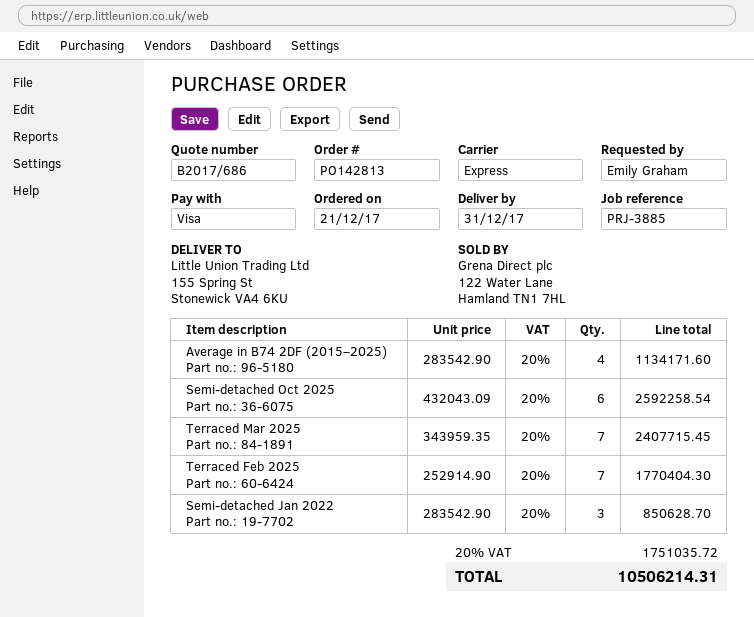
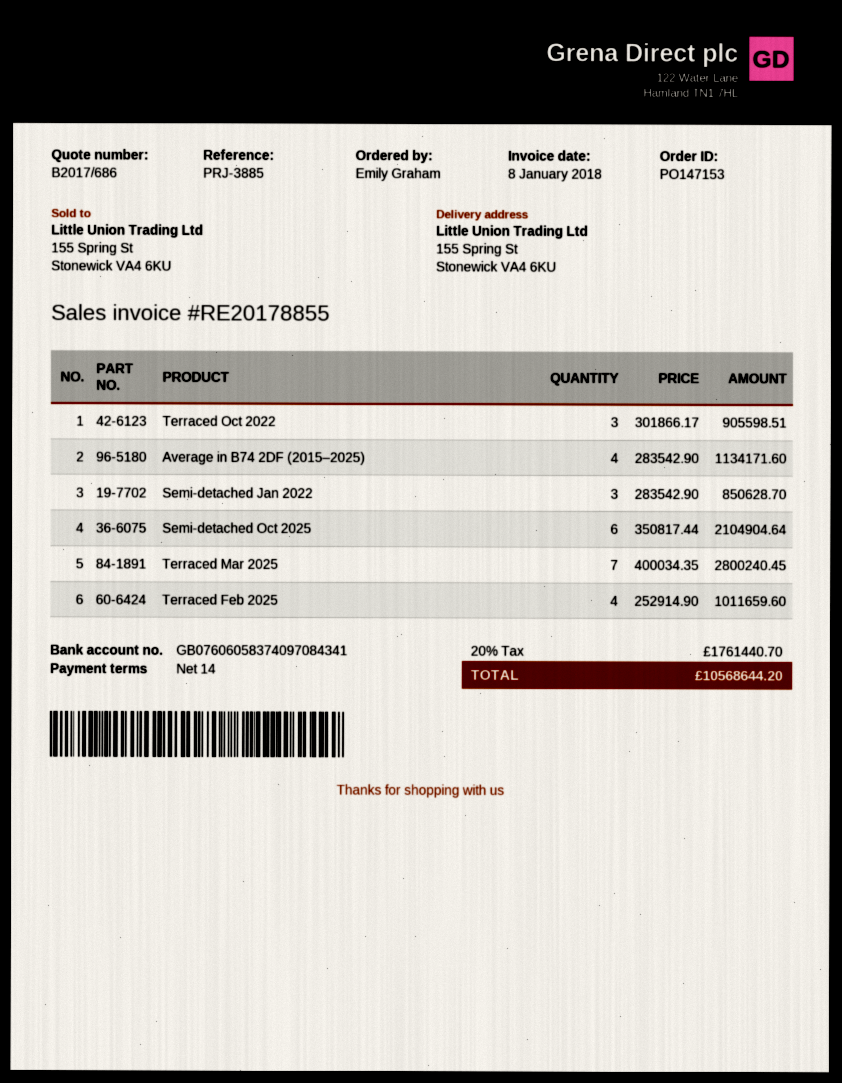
order number: PO142813 -> PO147153
Semi-detached Oct 2025: 6 x 432043.09 = 2592258.54 -> 6 x 350817.44 = 2104904.64
Terraced Mar 2025: 7 x 343959.35 = 2407715.45 -> 7 x 400034.35 = 2800240.45
Terraced Feb 2025: 7 x 252914.90 = 1770404.30 -> 4 x 252914.90 = 1011659.60
Terraced Oct 2022: none -> 3 x 301866.17 = 905598.51
tax: 20% = 1751035.72 -> 20% = 1761440.70
total: 10506214.31 -> 10568644.20

